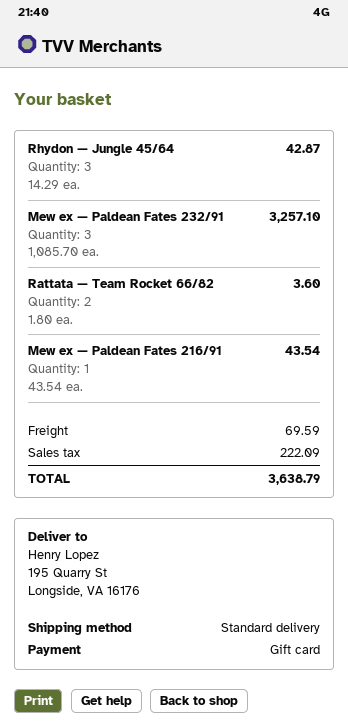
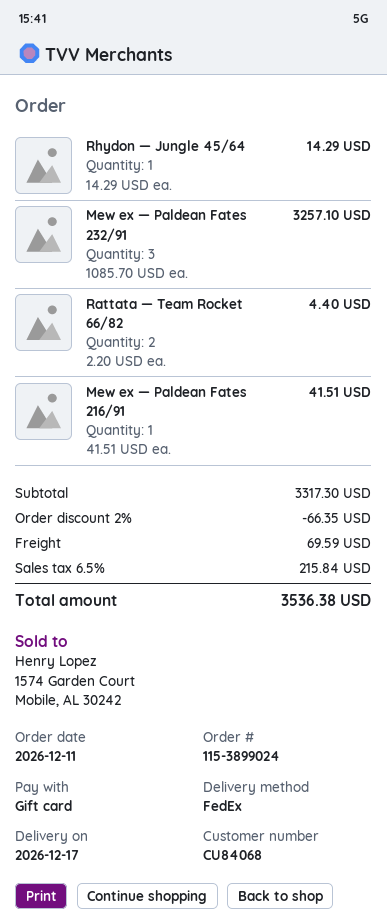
shipping method: standard -> FedEx
Rhydon — Jungle 45/64: 3 x 14.29 = 42.87 -> 1 x 14.29 = 14.29
Rattata — Team Rocket 66/82: 2 x 1.80 = 3.60 -> 2 x 2.20 = 4.40
Mew ex — Paldean Fates 216/91: 1 x 43.54 = 43.54 -> 1 x 41.51 = 41.51
discount: none -> 2% = 66.35
tax: 222.09 -> 215.84
total: 3638.79 -> 3536.38

